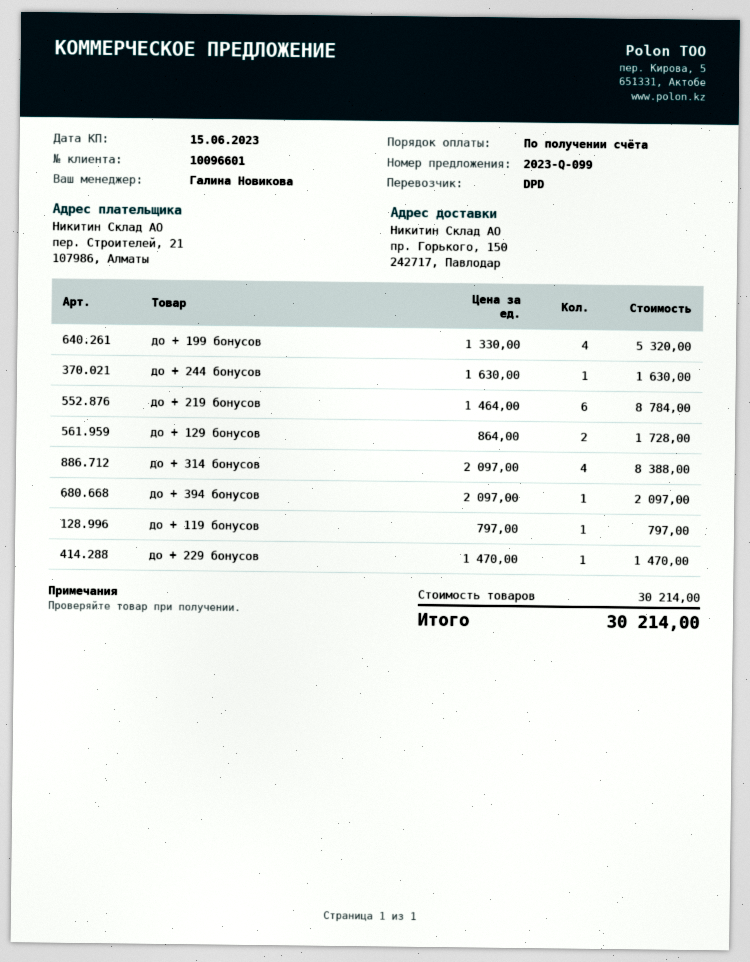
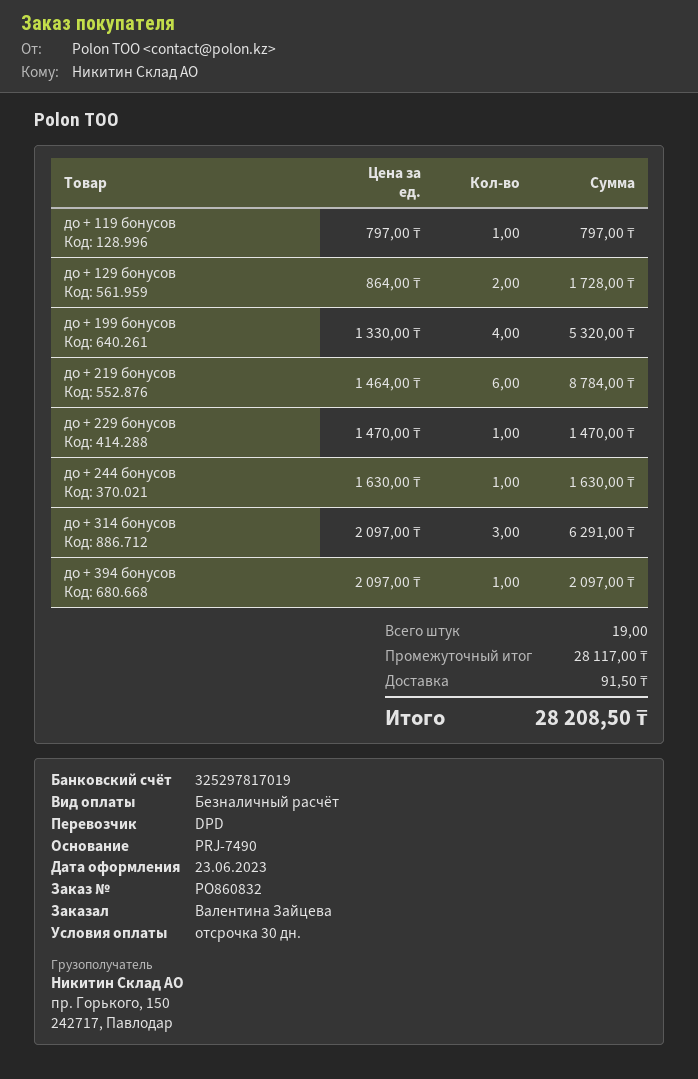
payment terms: on receipt -> 30 days
до + 314 бонусов: 4 x 2097.00 = 8388.00 -> 3 x 2097.00 = 6291.00
subtotal: 30214.00 -> 28117.00
shipping: none -> 91.50
total: 30214.00 -> 28208.50

